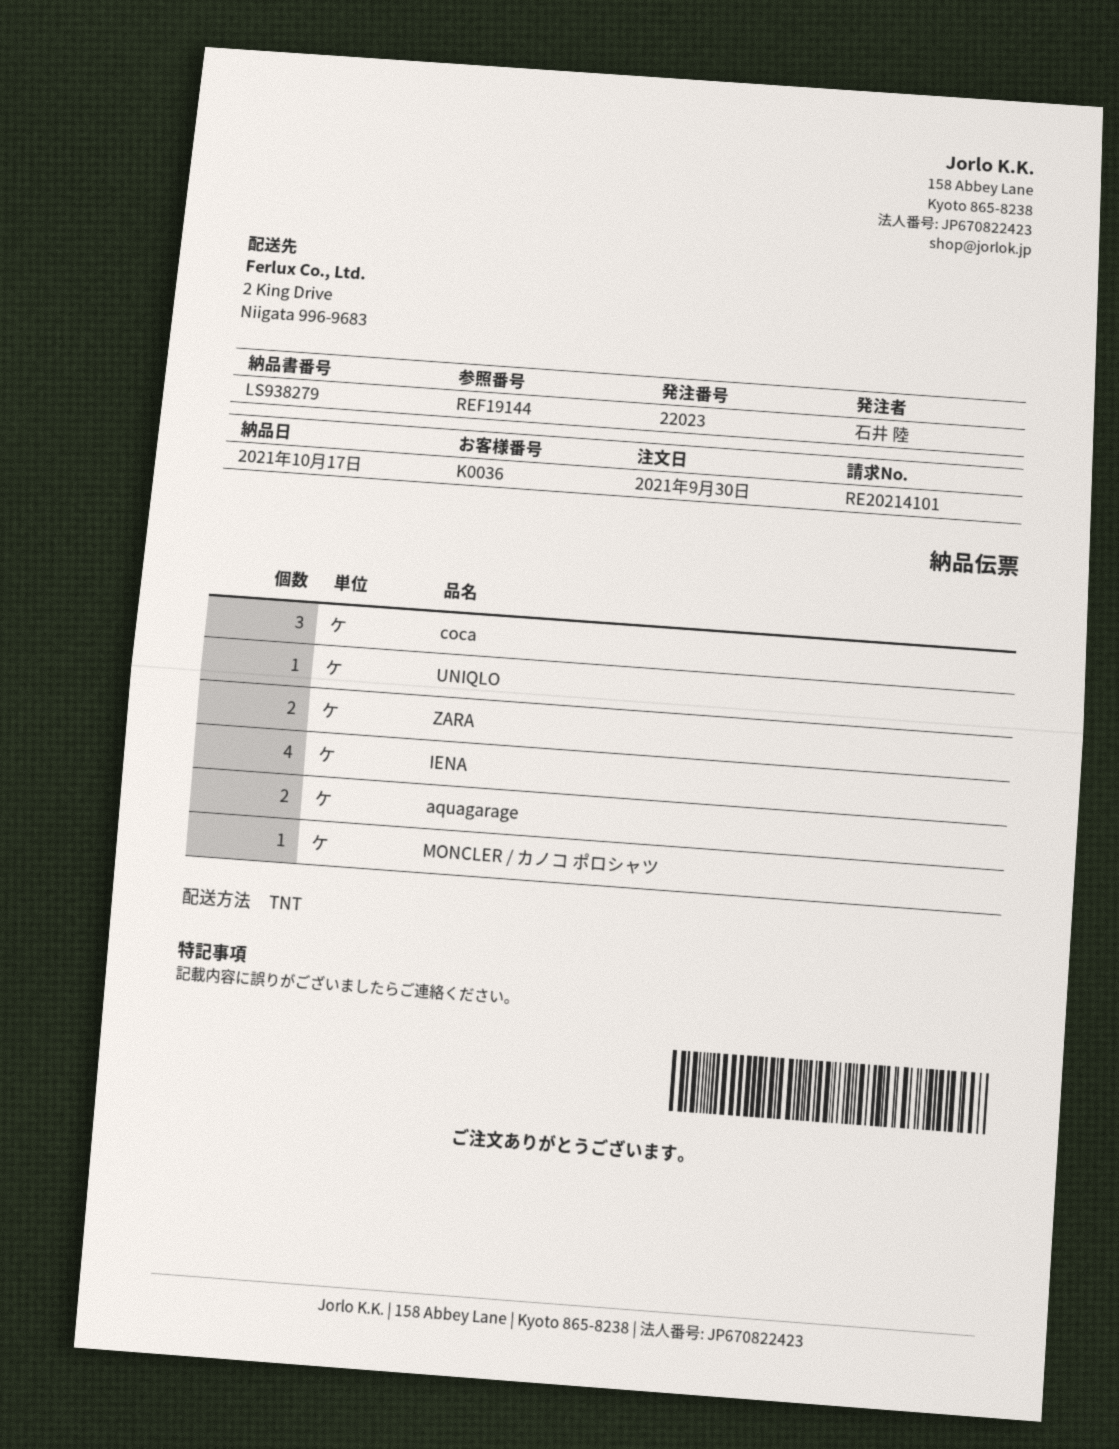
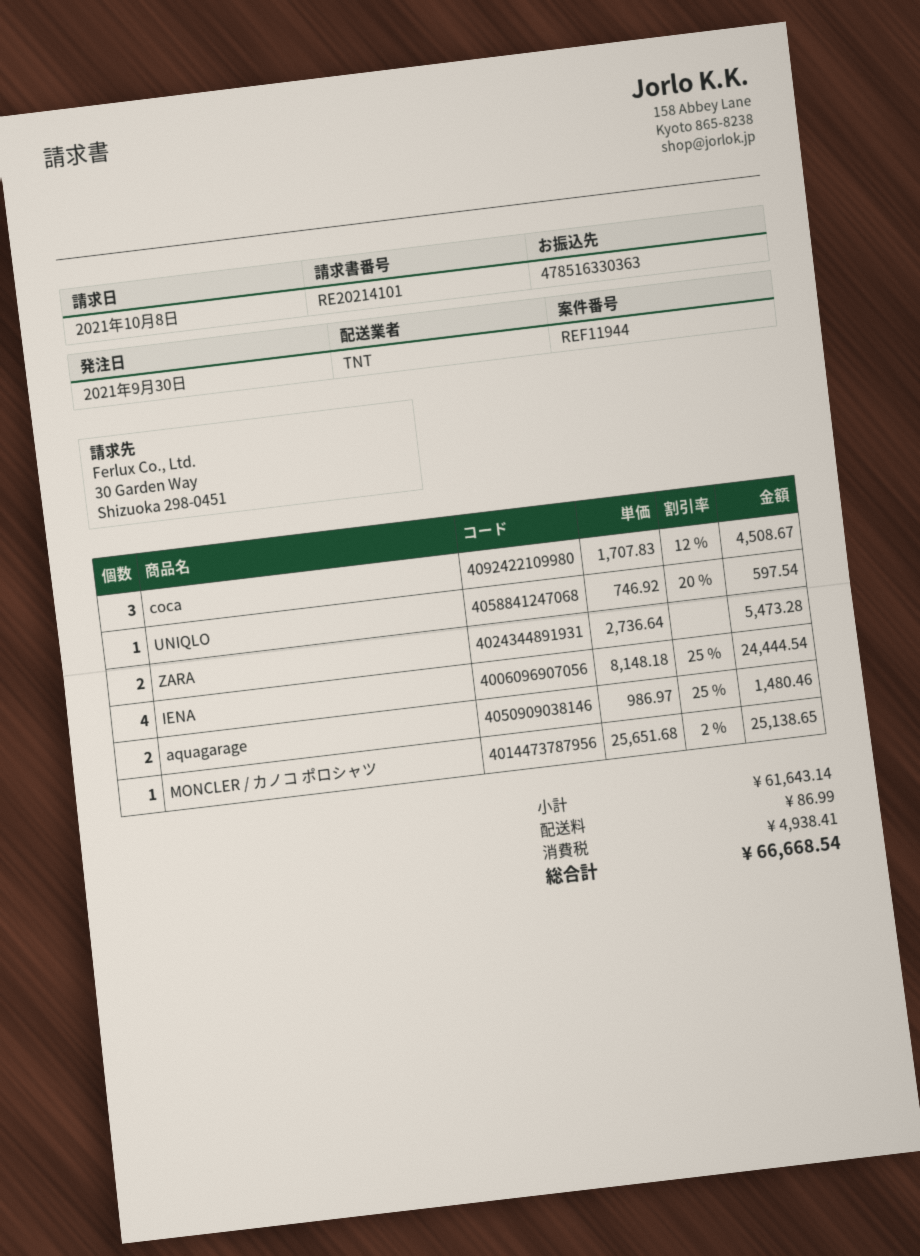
reference: REF19144 -> REF11944

